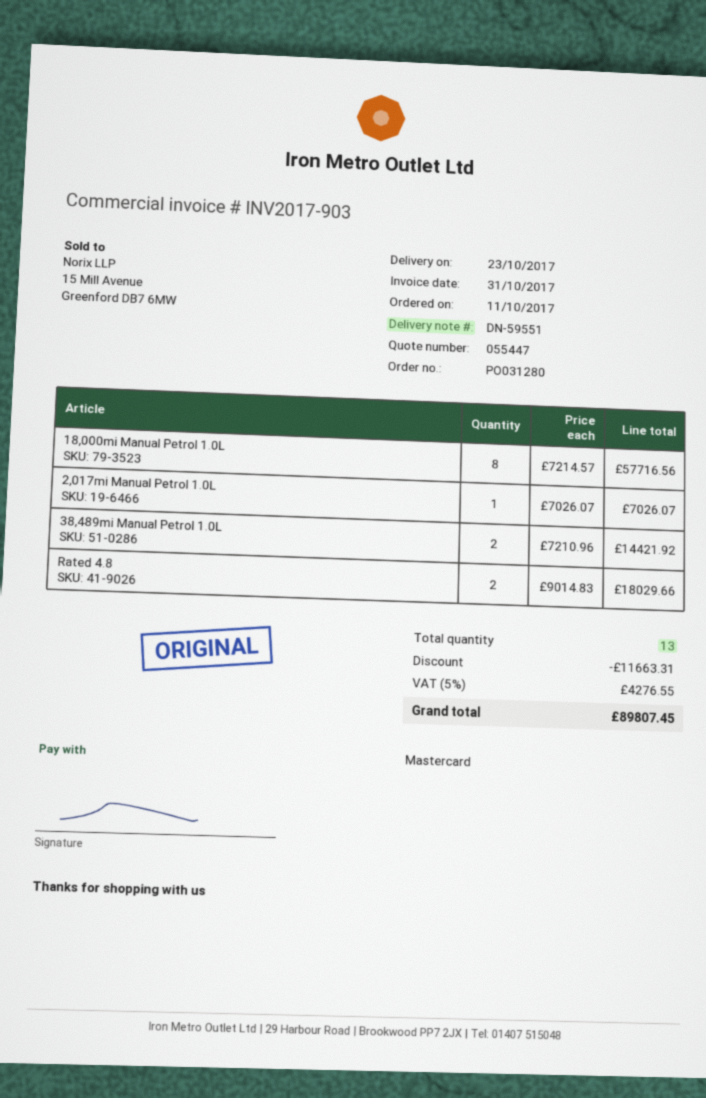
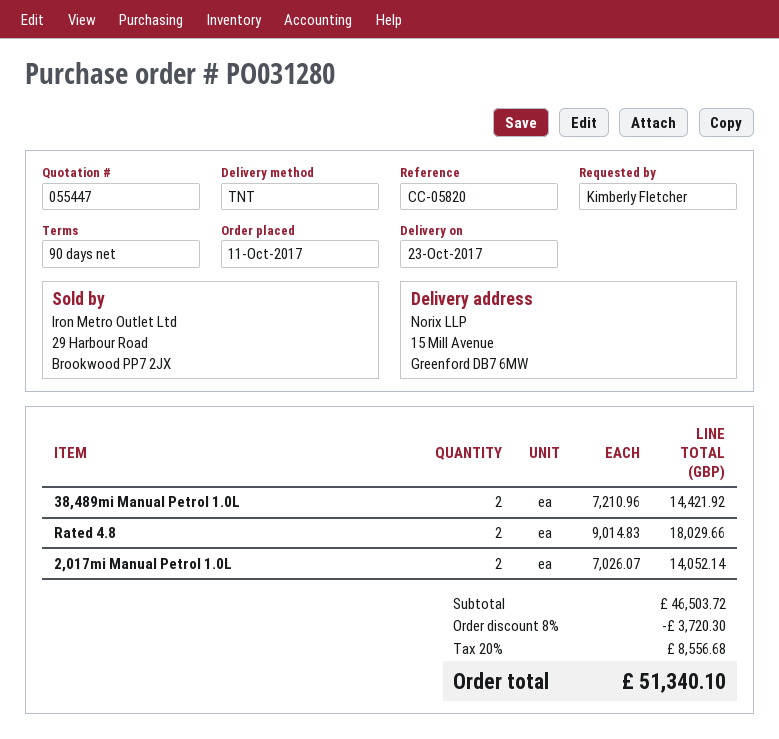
18,000mi Manual Petrol 1.0L: 8 x 7214.57 = 57716.56 -> none
2,017mi Manual Petrol 1.0L: 1 x 7026.07 = 7026.07 -> 2 x 7026.07 = 14052.14
discount: 11663.31 -> 3720.30
tax: 5% = 4276.55 -> 20% = 8556.68
total: 89807.45 -> 51340.10

